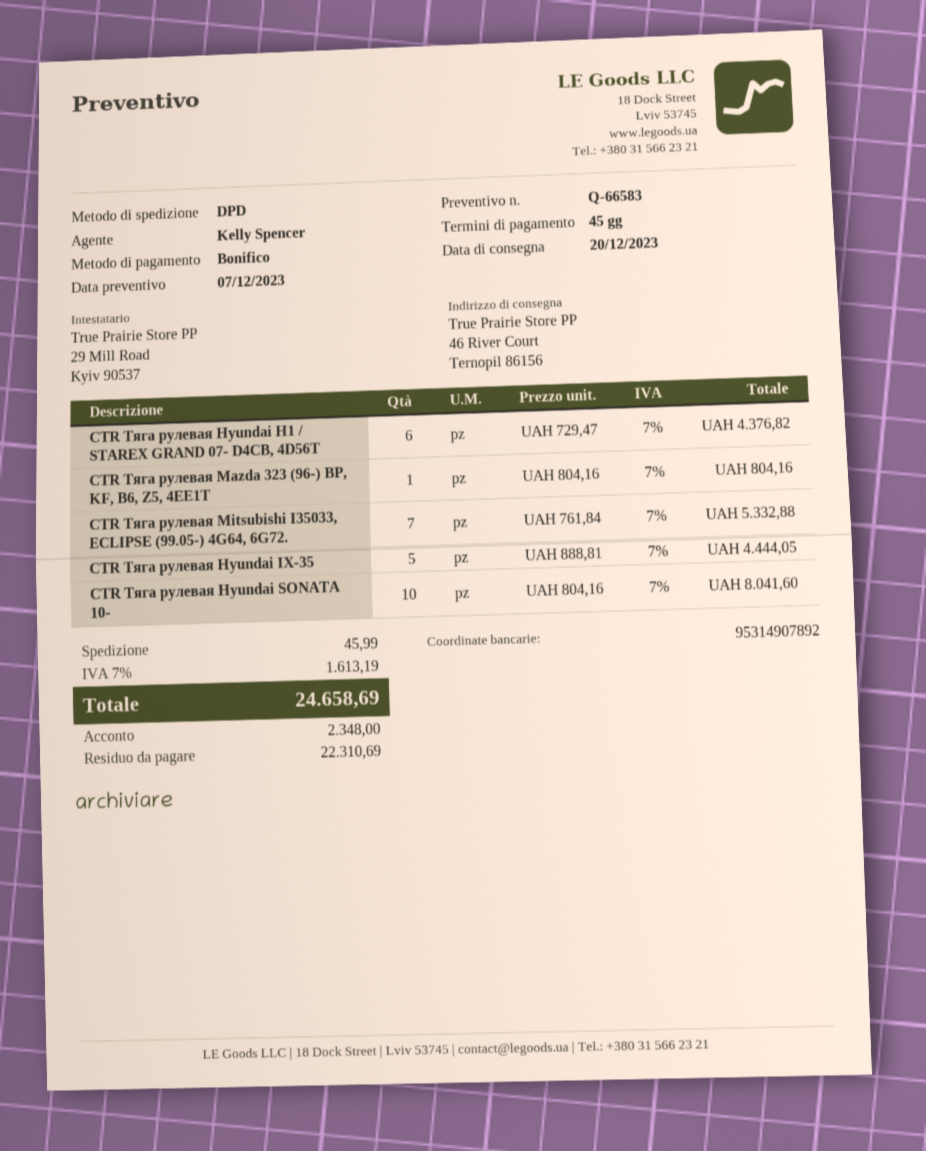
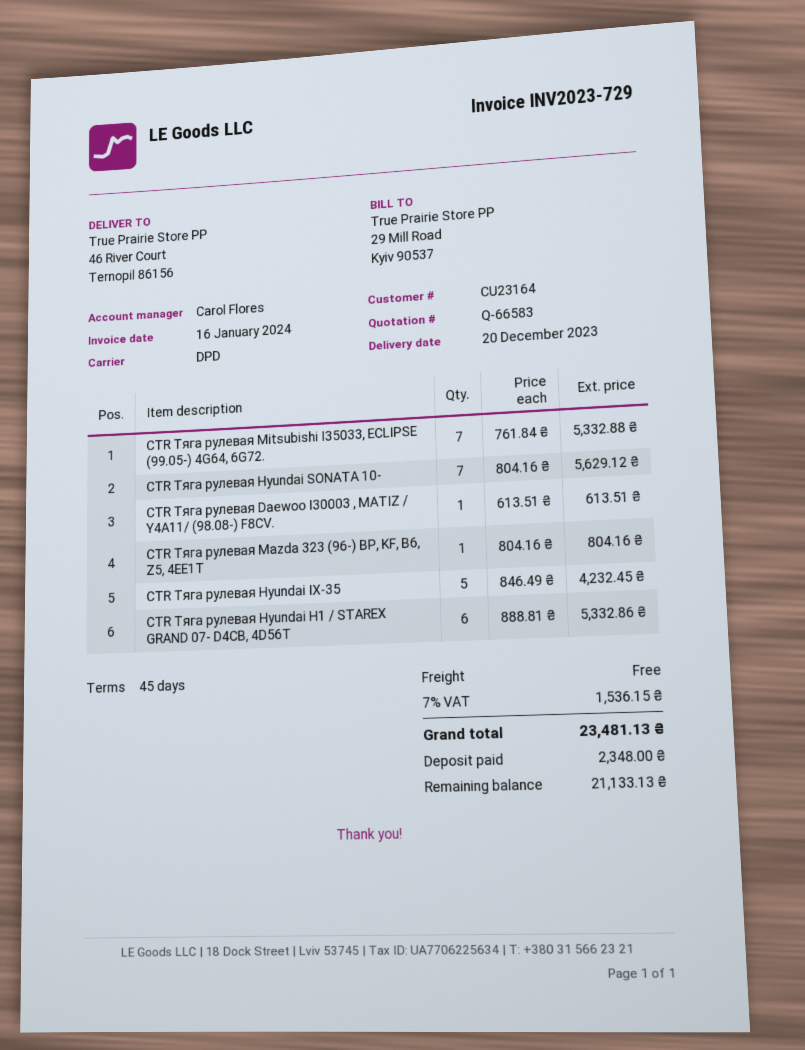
sales rep: Kelly Spencer -> Carol Flores
CTR Тяга рулевая Hyundai H1 / STAREX GRAND 07- D4CB, 4D56T: 6 x 729.47 = 4376.82 -> 6 x 888.81 = 5332.86
CTR Тяга рулевая Hyundai IX-35: 5 x 888.81 = 4444.05 -> 5 x 846.49 = 4232.45
CTR Тяга рулевая Hyundai SONATA 10-: 10 x 804.16 = 8041.60 -> 7 x 804.16 = 5629.12
CTR Тяга рулевая Daewoo I30003 , MATIZ / Y4A11/ (98.08-) F8CV.: none -> 1 x 613.51 = 613.51
shipping: 45.99 -> 0.00
tax: 7% = 1613.19 -> 7% = 1536.15
total: 24658.69 -> 23481.13
balance: 22310.69 -> 21133.13

